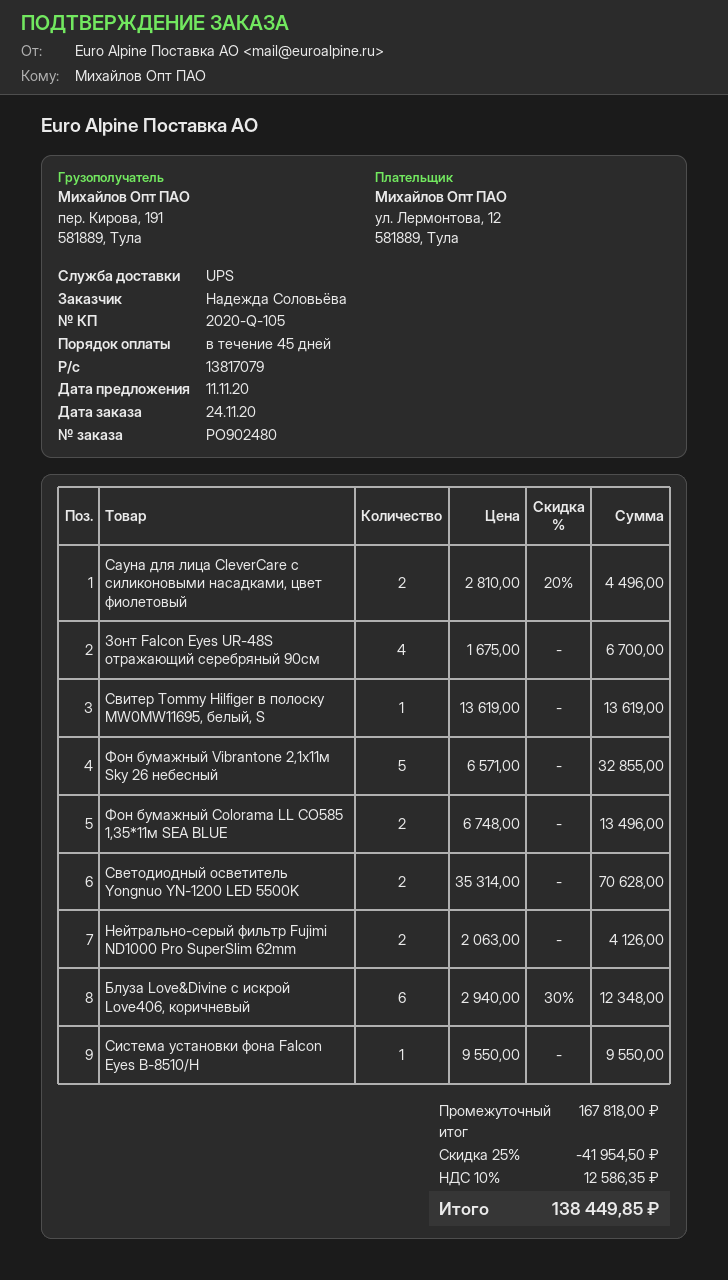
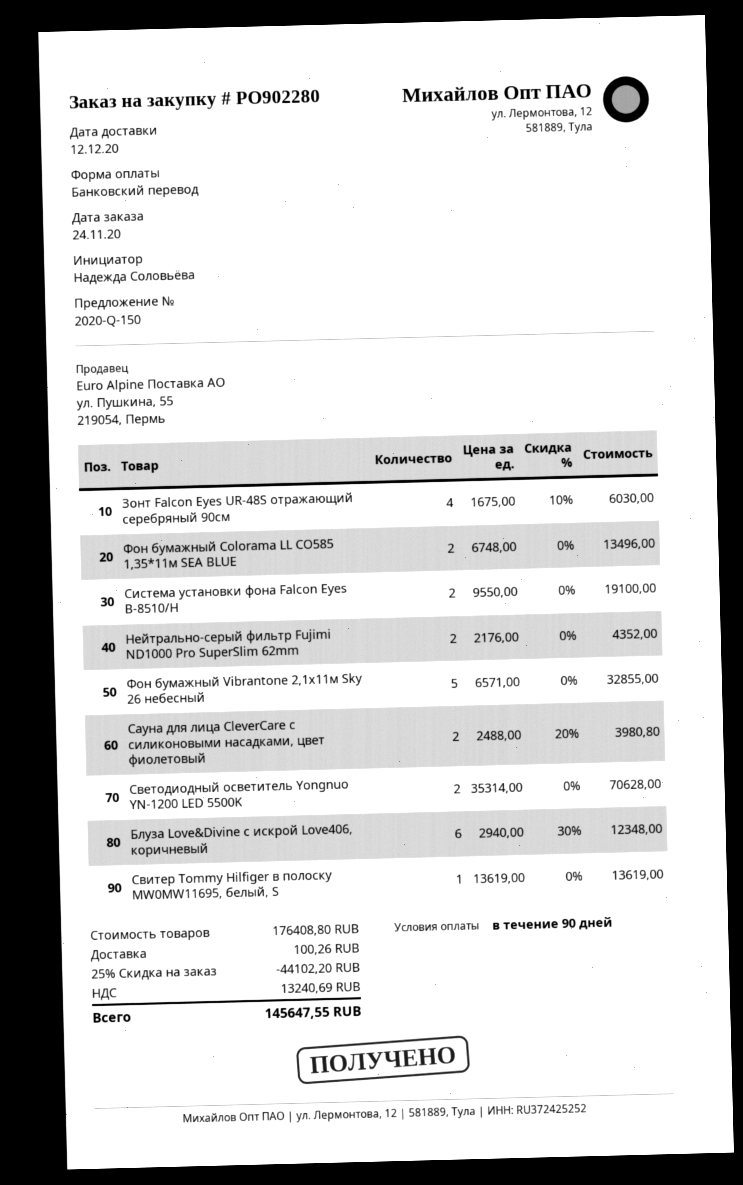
quote number: 2020-Q-105 -> 2020-Q-150
order number: PO902480 -> PO902280
payment terms: 45 days -> 90 days
Сауна для лица CleverCare с силиконовыми насадками, цвет фиолетовый: 2 x 2810.00 - 20% = 4496.00 -> 2 x 2488.00 - 20% = 3980.80
Зонт Falcon Eyes UR-48S отражающий серебряный 90см: 4 x 1675.00 = 6700.00 -> 4 x 1675.00 - 10% = 6030.00
Нейтрально-серый фильтр Fujimi ND1000 Pro SuperSlim 62mm: 2 x 2063.00 = 4126.00 -> 2 x 2176.00 = 4352.00
Система установки фона Falcon Eyes В-8510/H: 1 x 9550.00 = 9550.00 -> 2 x 9550.00 = 19100.00
subtotal: 167818.00 -> 176408.80
discount: 25% = 41954.50 -> 25% = 44102.20
shipping: none -> 100.26
tax: 12586.35 -> 13240.69
total: 138449.85 -> 145647.55

